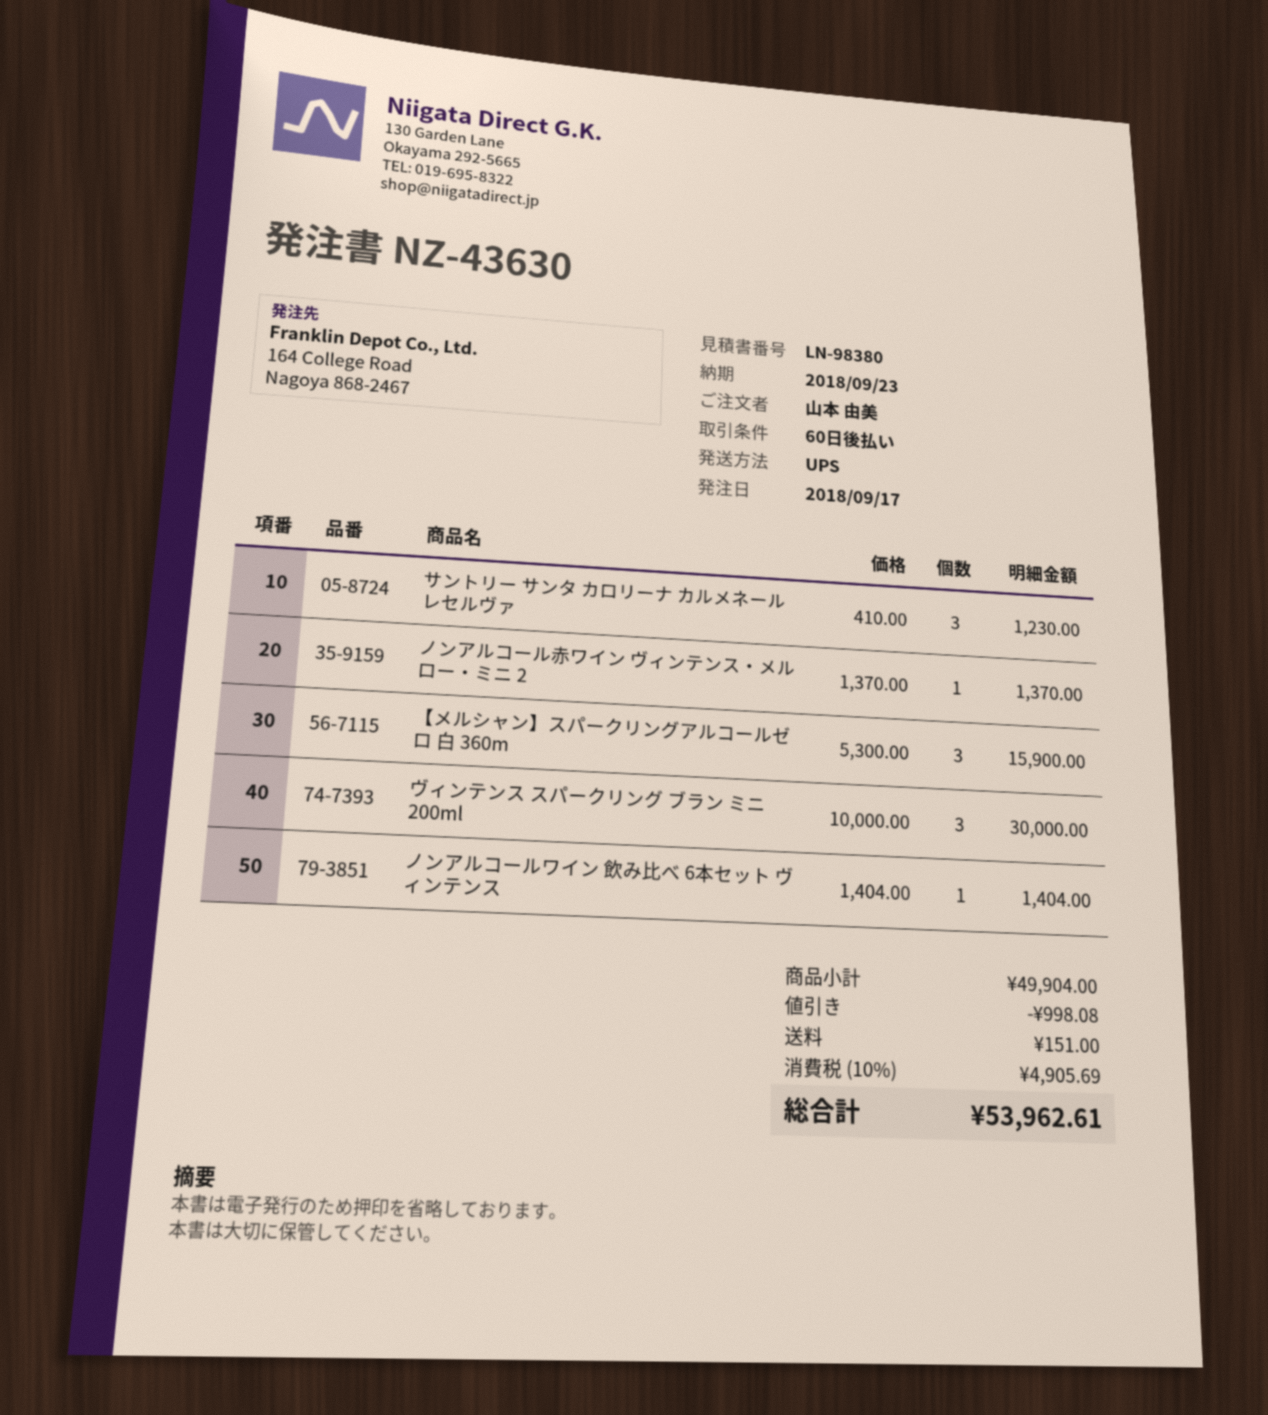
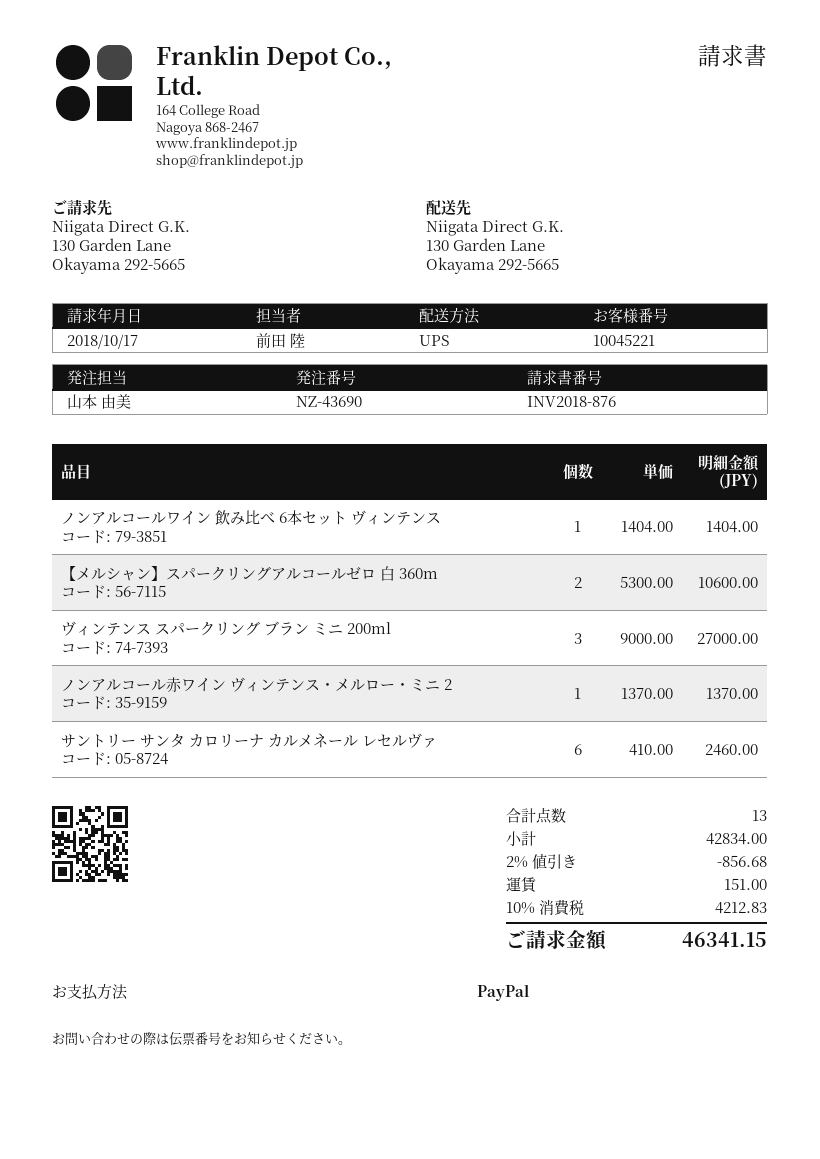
order number: NZ-43630 -> NZ-43690
サントリー サンタ カロリーナ カルメネール レセルヴァ: 3 x 410.00 = 1230.00 -> 6 x 410.00 = 2460.00
【メルシャン】スパークリングアルコールゼロ 白 360m: 3 x 5300.00 = 15900.00 -> 2 x 5300.00 = 10600.00
ヴィンテンス スパークリング ブラン ミニ 200ml: 3 x 10000.00 = 30000.00 -> 3 x 9000.00 = 27000.00
subtotal: 49904.00 -> 42834.00
discount: 998.08 -> 856.68
tax: 10% = 4905.69 -> 10% = 4212.83
total: 53962.61 -> 46341.15

